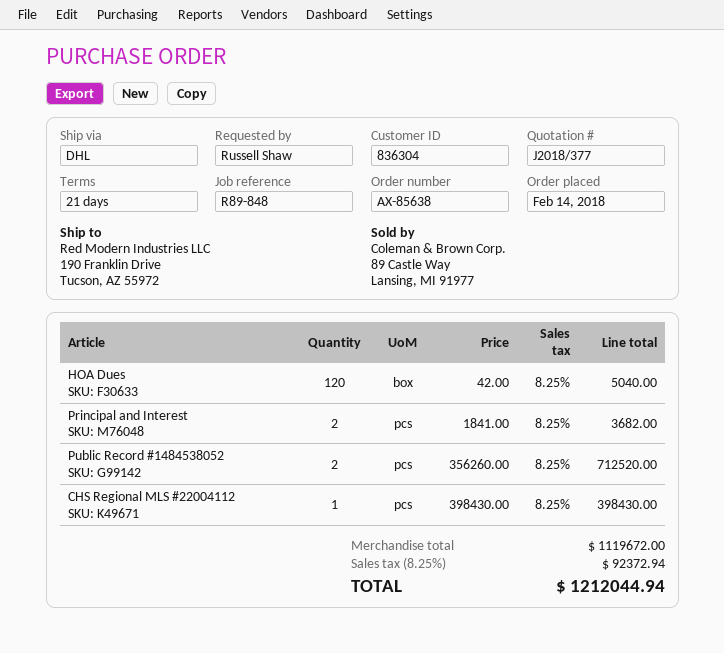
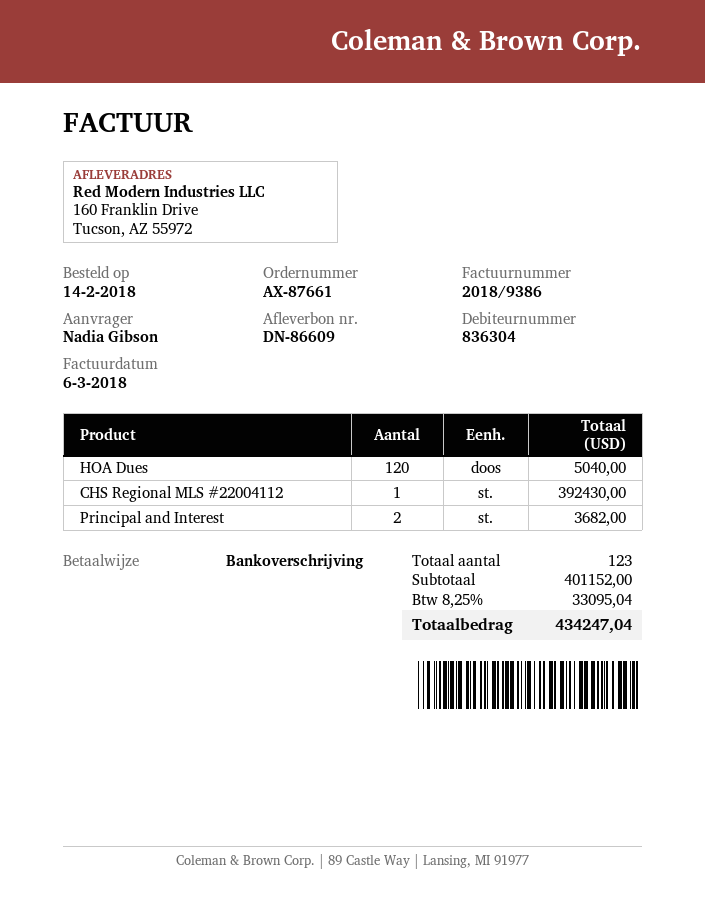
order number: AX-85638 -> AX-87661
ordered by: Russell Shaw -> Nadia Gibson
ship to: 190 Franklin Drive, Tucson, AZ 55972 -> 160 Franklin Drive, Tucson, AZ 55972
Public Record #1484538052: 2 for 712520.00 -> none
CHS Regional MLS #22004112: 1 for 398430.00 -> 1 for 392430.00
subtotal: 1119672.00 -> 401152.00
tax: 8.25% = 92372.94 -> 8.25% = 33095.04
total: 1212044.94 -> 434247.04

